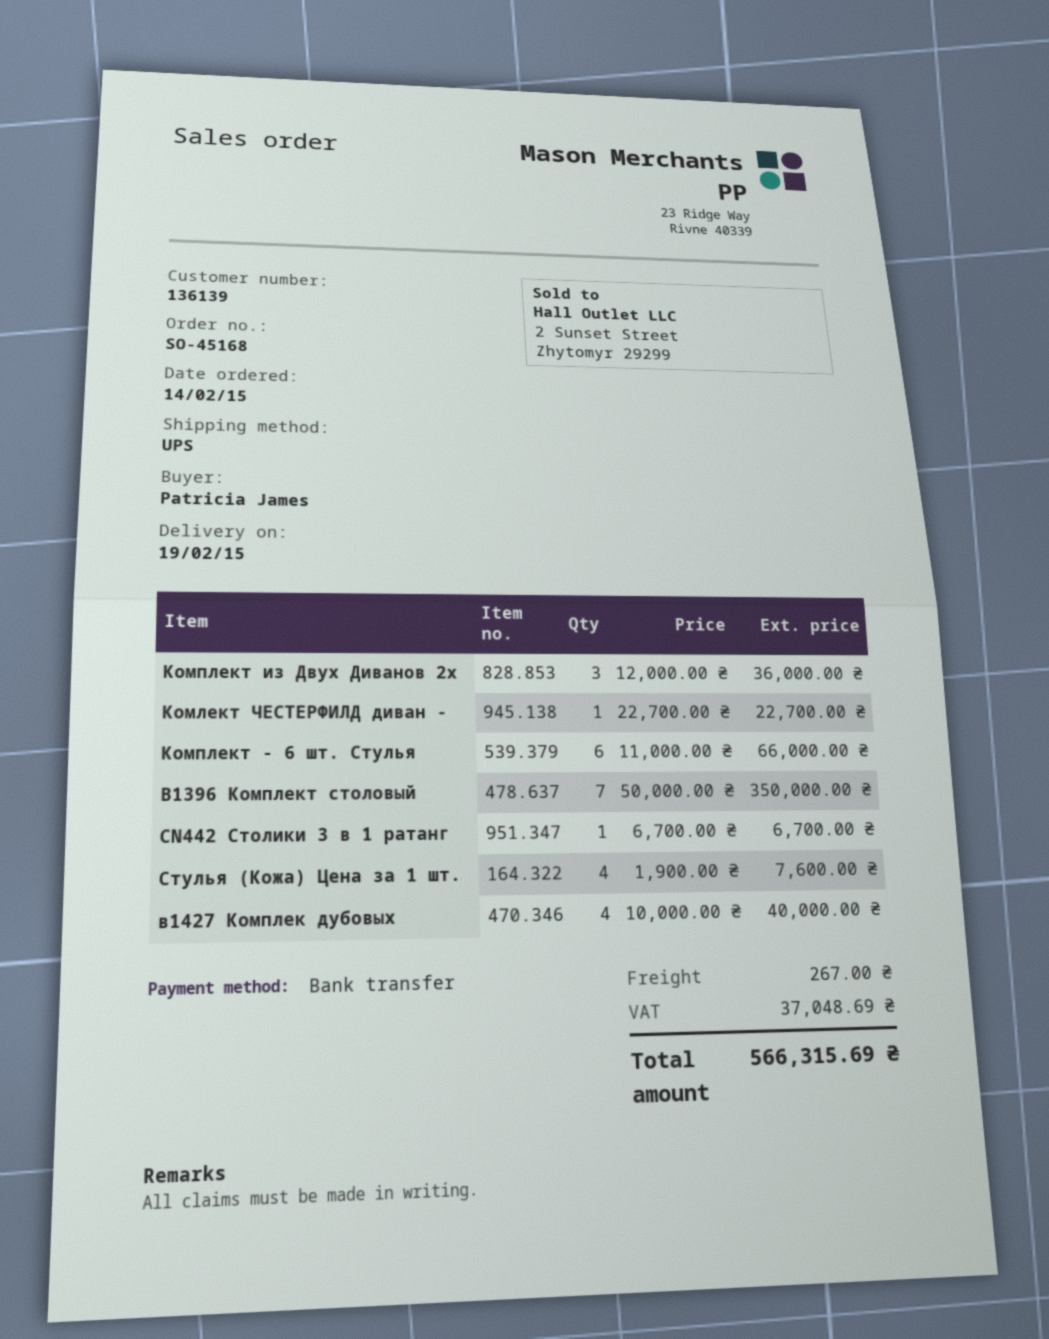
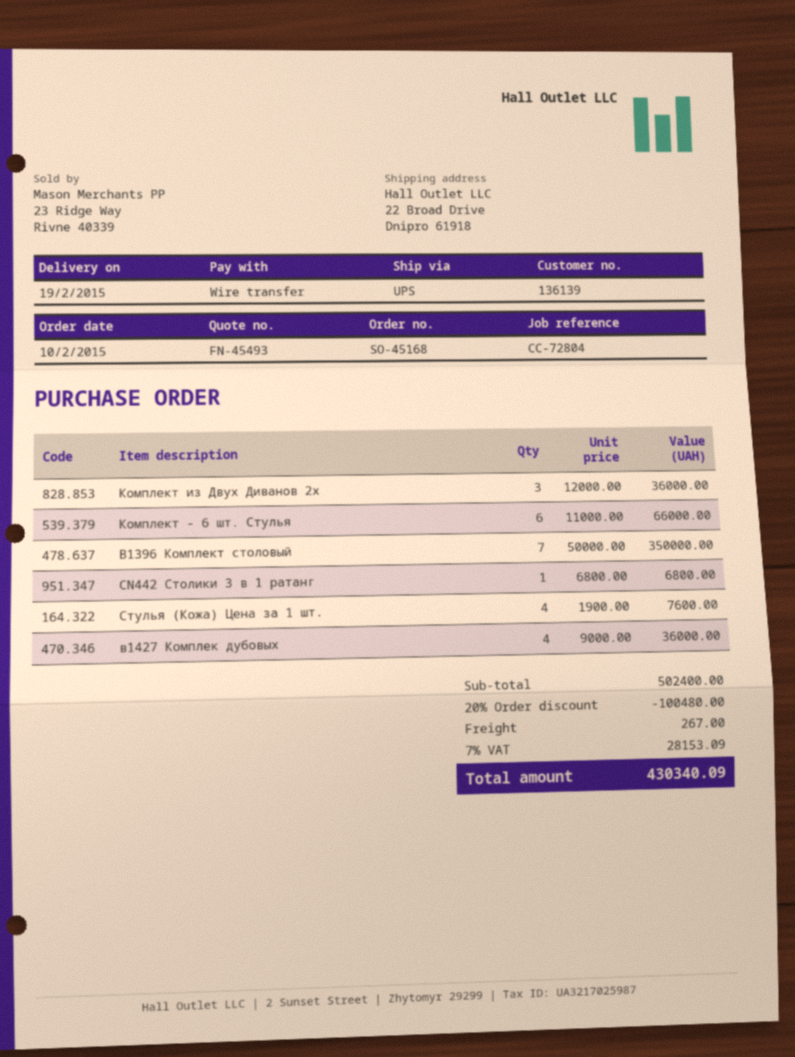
order date: 2015-02-14 -> 2015-02-10
Комлект ЧЕСТЕРФИЛД диван -: 1 x 22700.00 = 22700.00 -> none
CN442 Столики 3 в 1 ратанг: 1 x 6700.00 = 6700.00 -> 1 x 6800.00 = 6800.00
в1427 Комплек дубовых: 4 x 10000.00 = 40000.00 -> 4 x 9000.00 = 36000.00
discount: none -> 20% = 100480.00
tax: 37048.69 -> 28153.09
total: 566315.69 -> 430340.09

